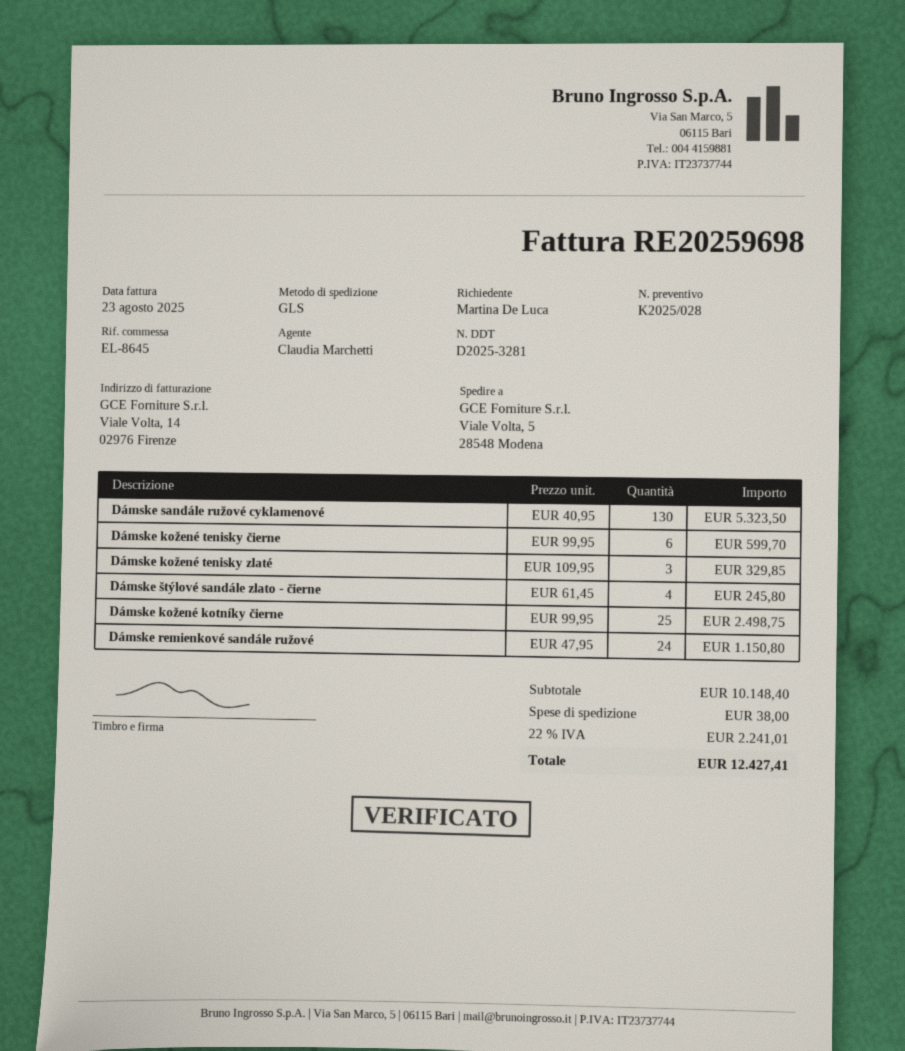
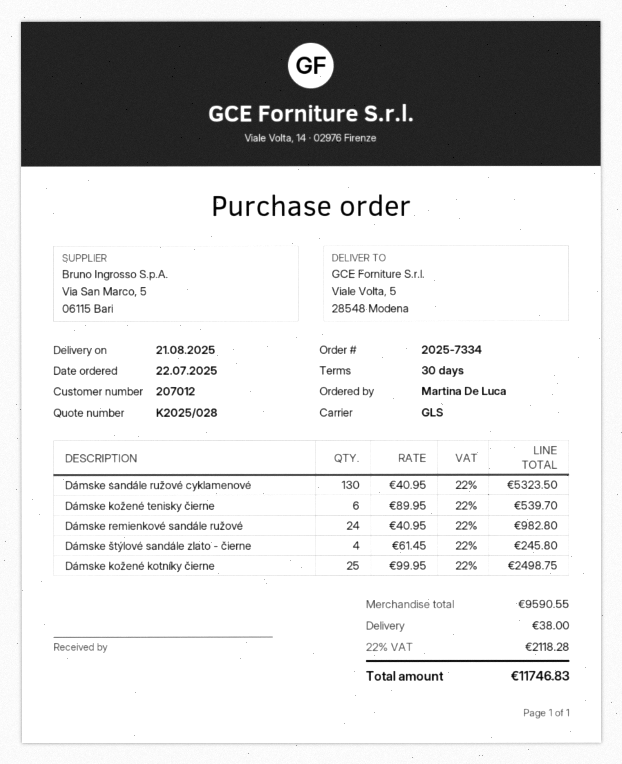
Dámske kožené tenisky čierne: 6 x 99.95 = 599.70 -> 6 x 89.95 = 539.70
Dámske kožené tenisky zlaté: 3 x 109.95 = 329.85 -> none
Dámske remienkové sandále ružové: 24 x 47.95 = 1150.80 -> 24 x 40.95 = 982.80
subtotal: 10148.40 -> 9590.55
tax: 22% = 2241.01 -> 22% = 2118.28
total: 12427.41 -> 11746.83

